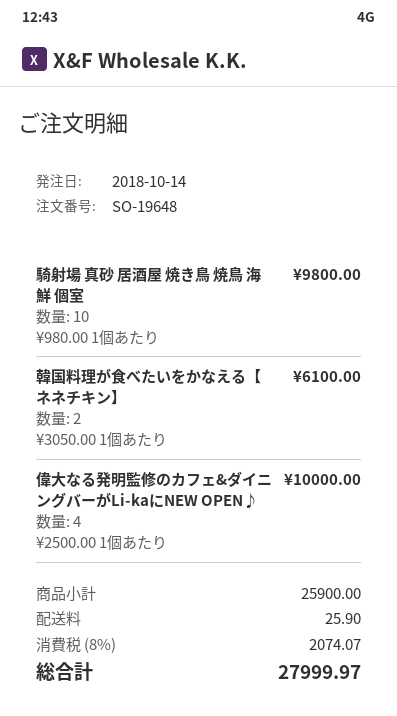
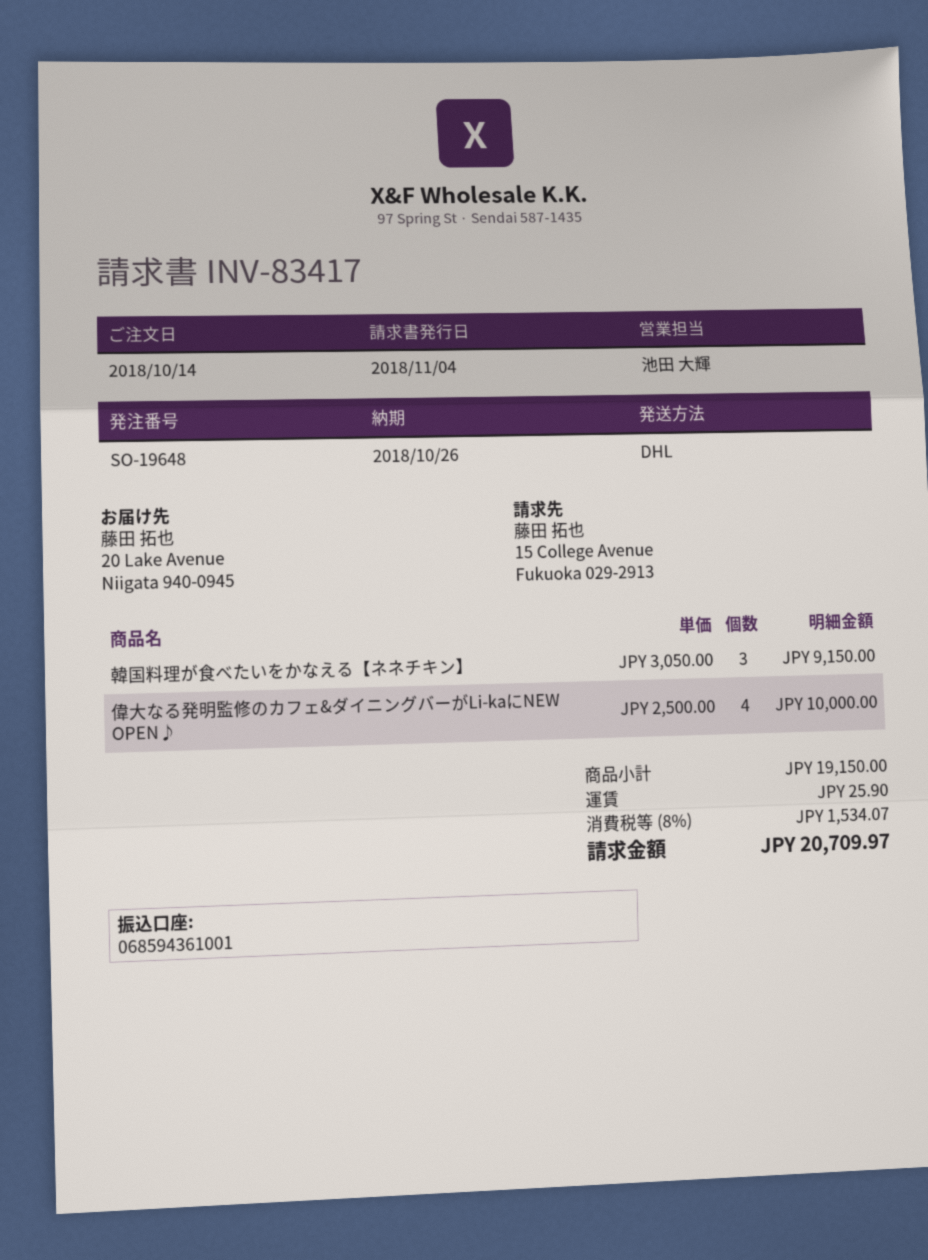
騎射場 真砂 居酒屋 焼き鳥 焼鳥 海鮮 個室: 10 x 980.00 = 9800.00 -> none
韓国料理が食べたいをかなえる【ネネチキン】: 2 x 3050.00 = 6100.00 -> 3 x 3050.00 = 9150.00
subtotal: 25900.00 -> 19150.00
tax: 8% = 2074.07 -> 8% = 1534.07
total: 27999.97 -> 20709.97

